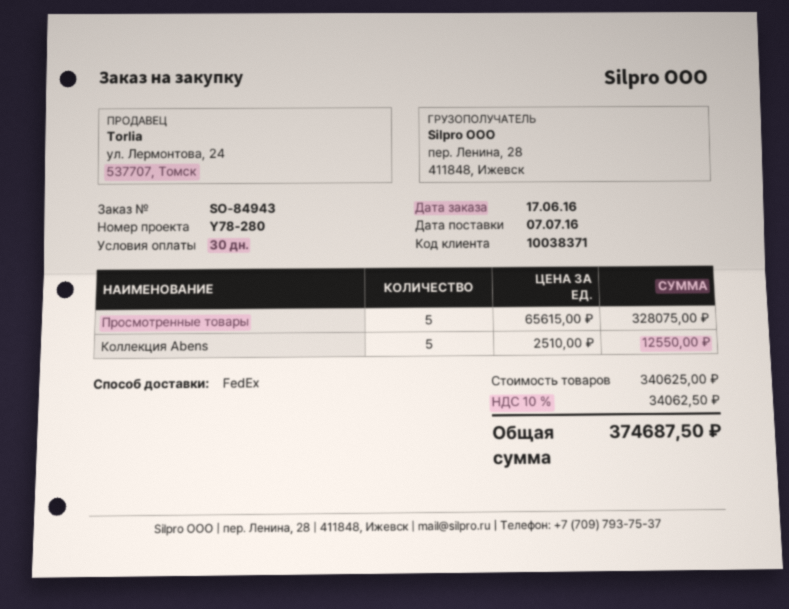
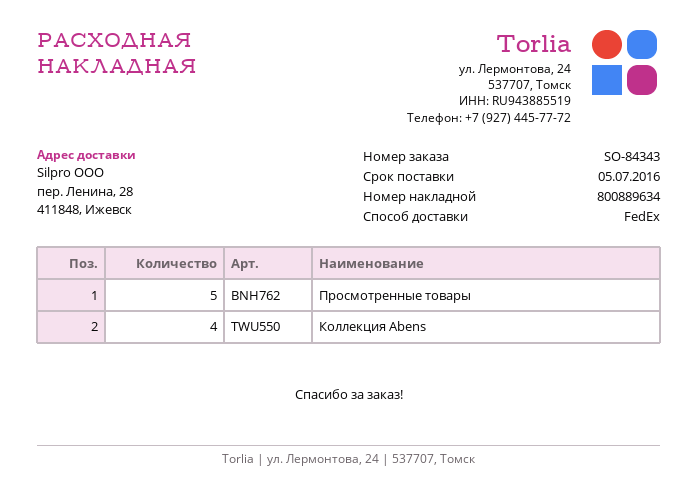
order number: SO-84943 -> SO-84343
delivery date: 2016-07-07 -> 2016-07-05
Коллекция Abens: 5 -> 4

